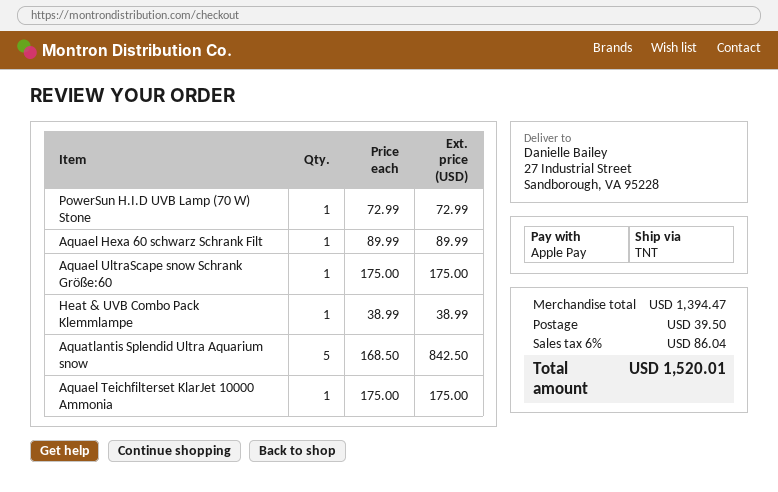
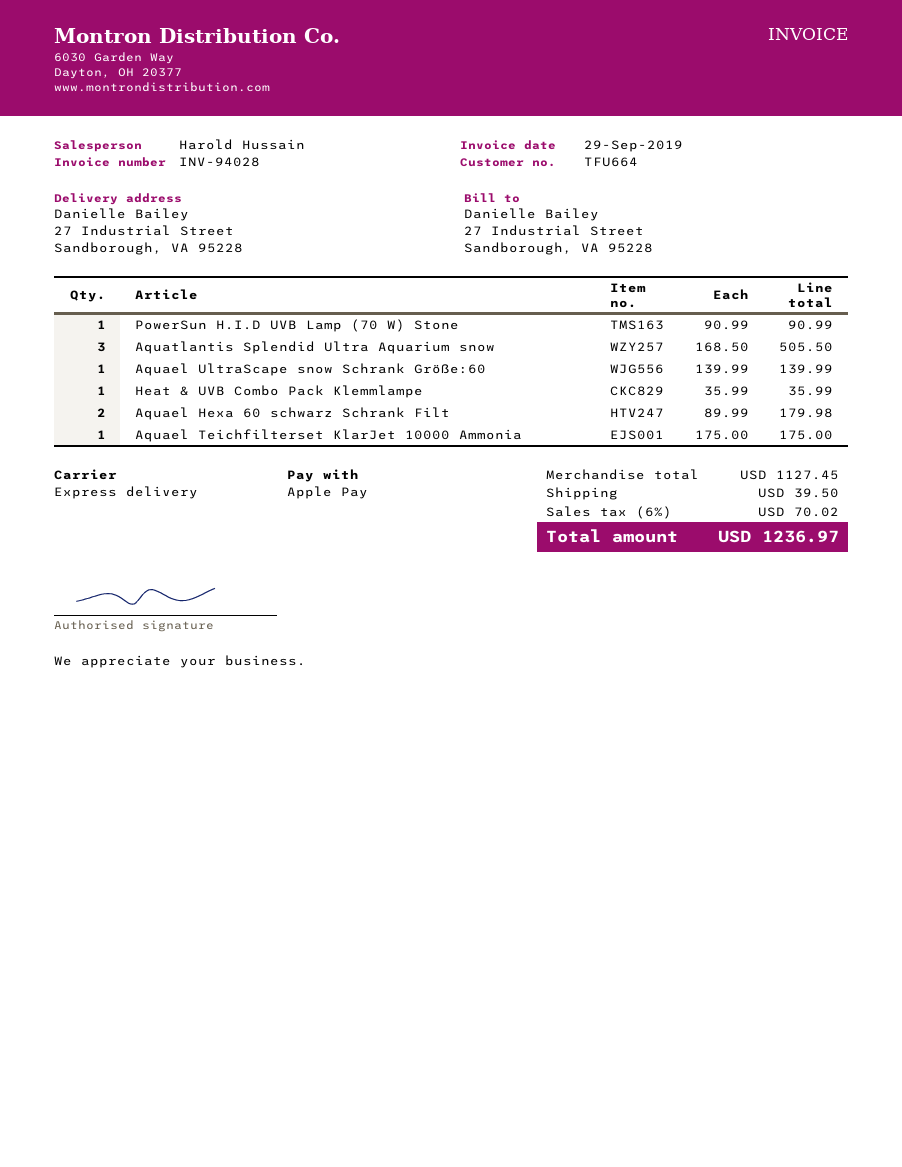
shipping method: TNT -> express
PowerSun H.I.D UVB Lamp (70 W) Stone: 1 x 72.99 = 72.99 -> 1 x 90.99 = 90.99
Aquael Hexa 60 schwarz Schrank Filt: 1 x 89.99 = 89.99 -> 2 x 89.99 = 179.98
Aquael UltraScape snow Schrank Größe:60: 1 x 175.00 = 175.00 -> 1 x 139.99 = 139.99
Heat & UVB Combo Pack Klemmlampe: 1 x 38.99 = 38.99 -> 1 x 35.99 = 35.99
Aquatlantis Splendid Ultra Aquarium snow: 5 x 168.50 = 842.50 -> 3 x 168.50 = 505.50
subtotal: 1394.47 -> 1127.45
tax: 6% = 86.04 -> 6% = 70.02
total: 1520.01 -> 1236.97

